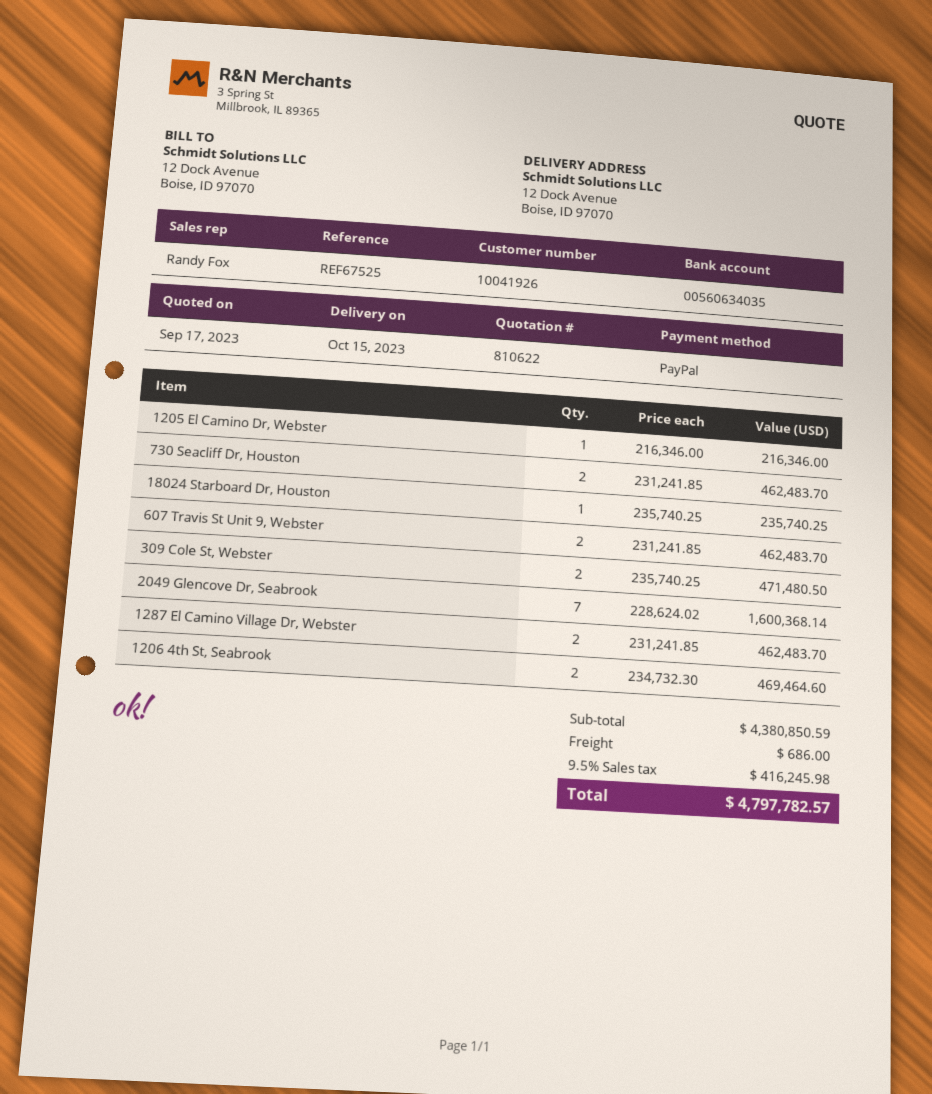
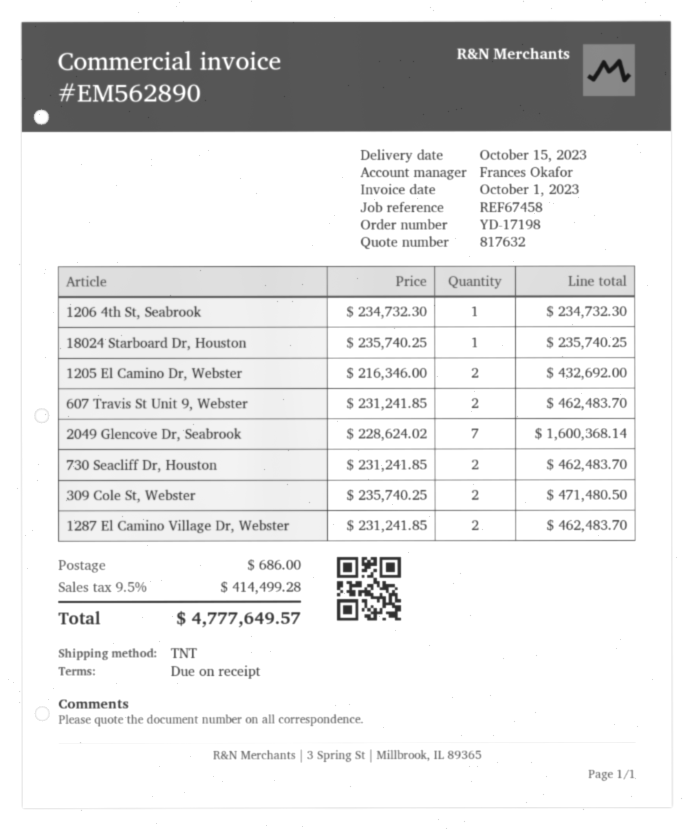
quote number: 810622 -> 817632
reference: REF67525 -> REF67458
sales rep: Randy Fox -> Frances Okafor
1205 El Camino Dr, Webster: 1 x 216346.00 = 216346.00 -> 2 x 216346.00 = 432692.00
1206 4th St, Seabrook: 2 x 234732.30 = 469464.60 -> 1 x 234732.30 = 234732.30
tax: 9.5% = 416245.98 -> 9.5% = 414499.28
total: 4797782.57 -> 4777649.57

